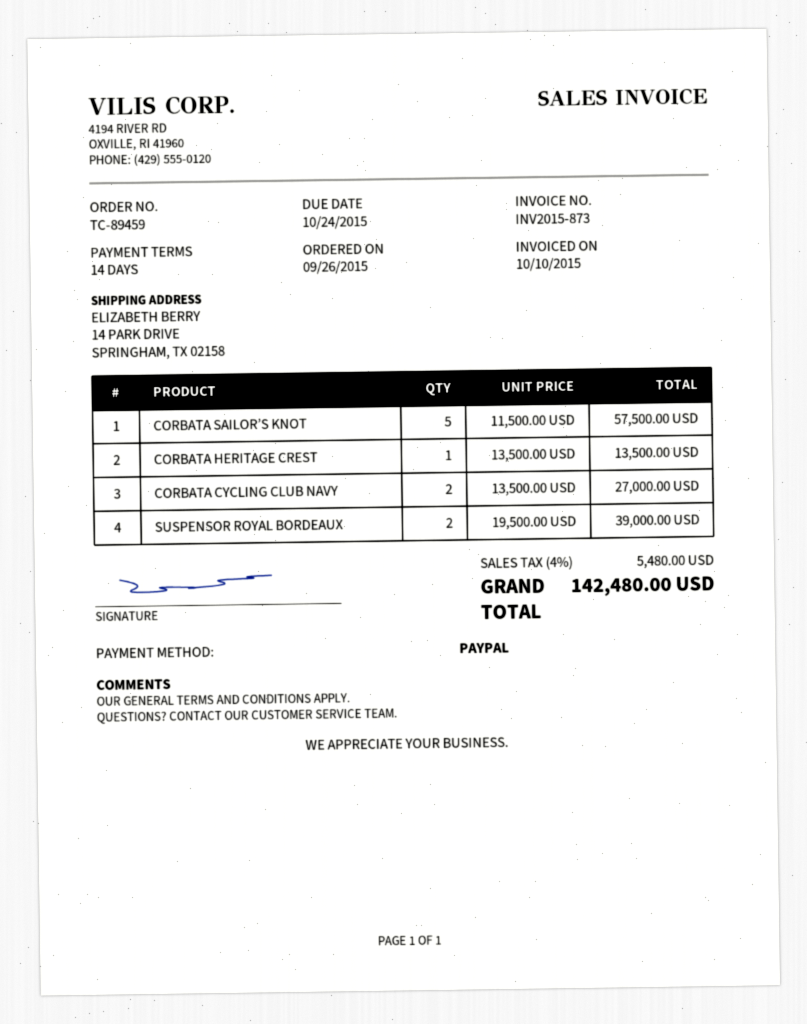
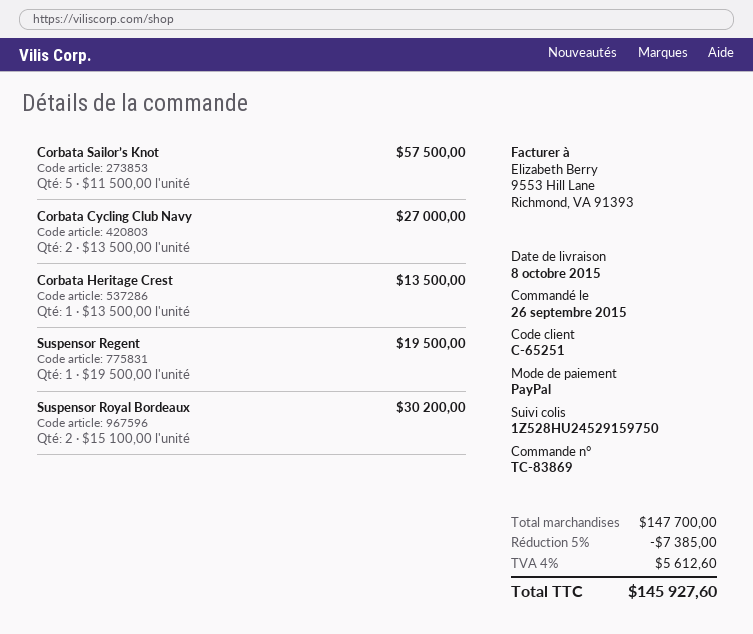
order number: TC-89459 -> TC-83869
SUSPENSOR ROYAL BORDEAUX: 2 x 19500.00 = 39000.00 -> 2 x 15100.00 = 30200.00
Suspensor Regent: none -> 1 x 19500.00 = 19500.00
discount: none -> 5% = 7385.00
tax: 4% = 5480.00 -> 4% = 5612.60
total: 142480.00 -> 145927.60

